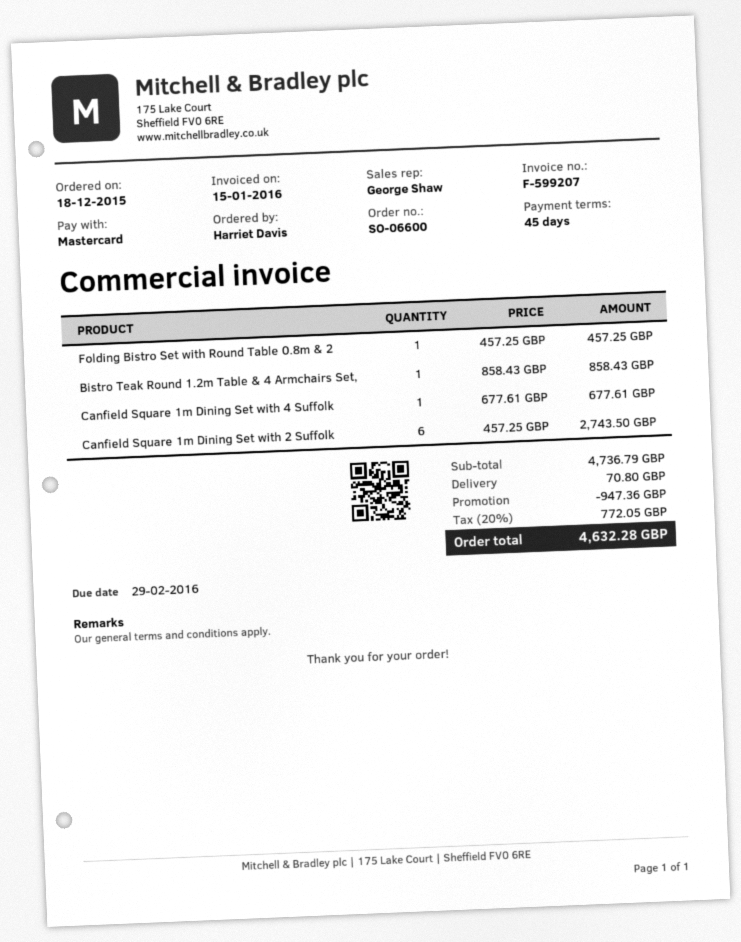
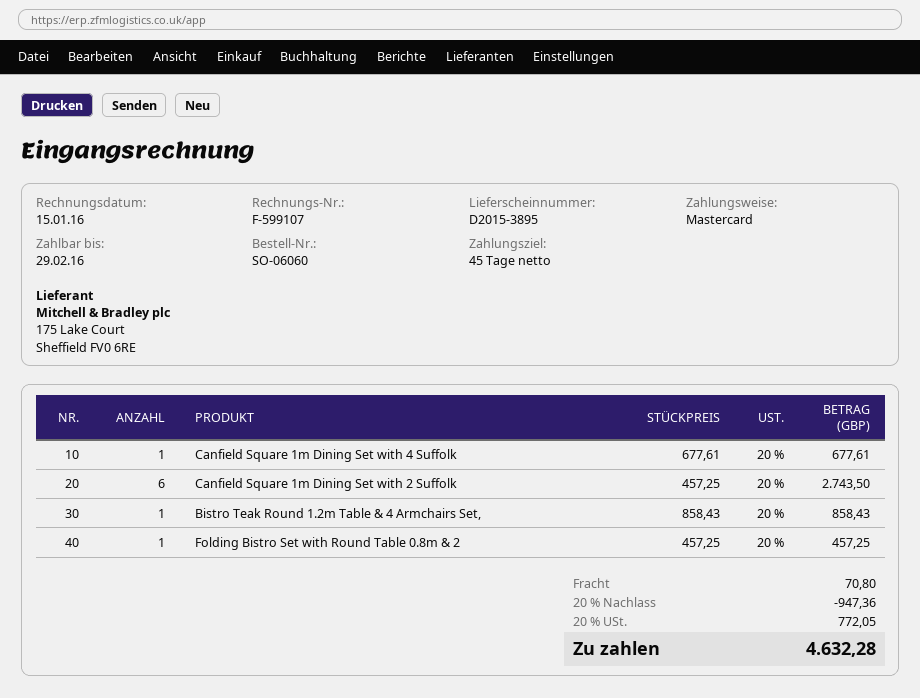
order number: SO-06600 -> SO-06060
invoice number: F-599207 -> F-599107

